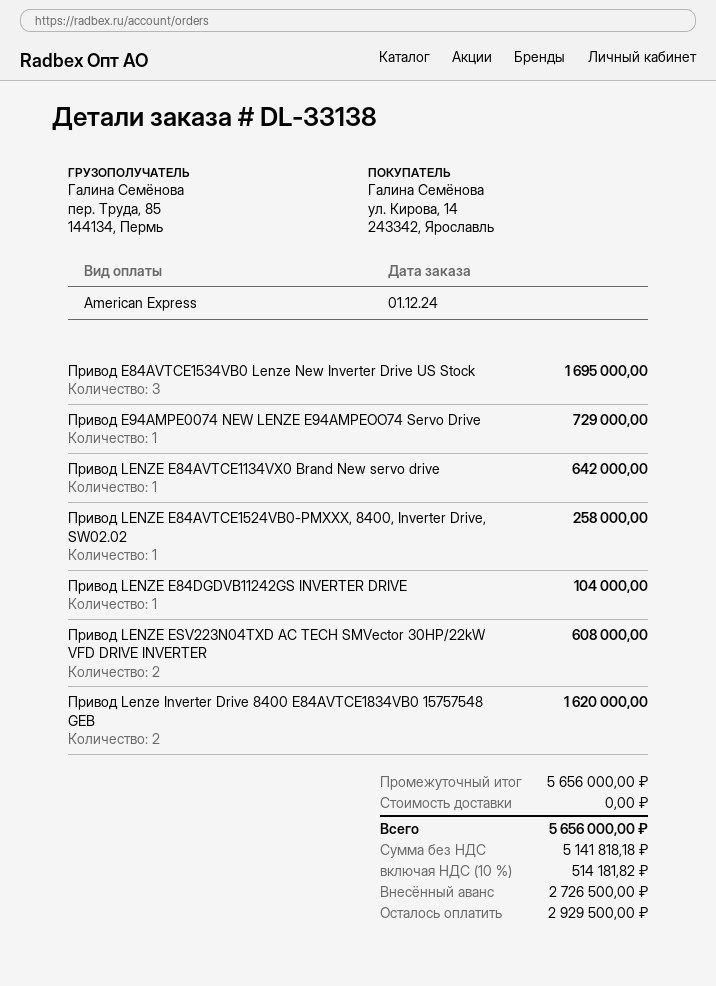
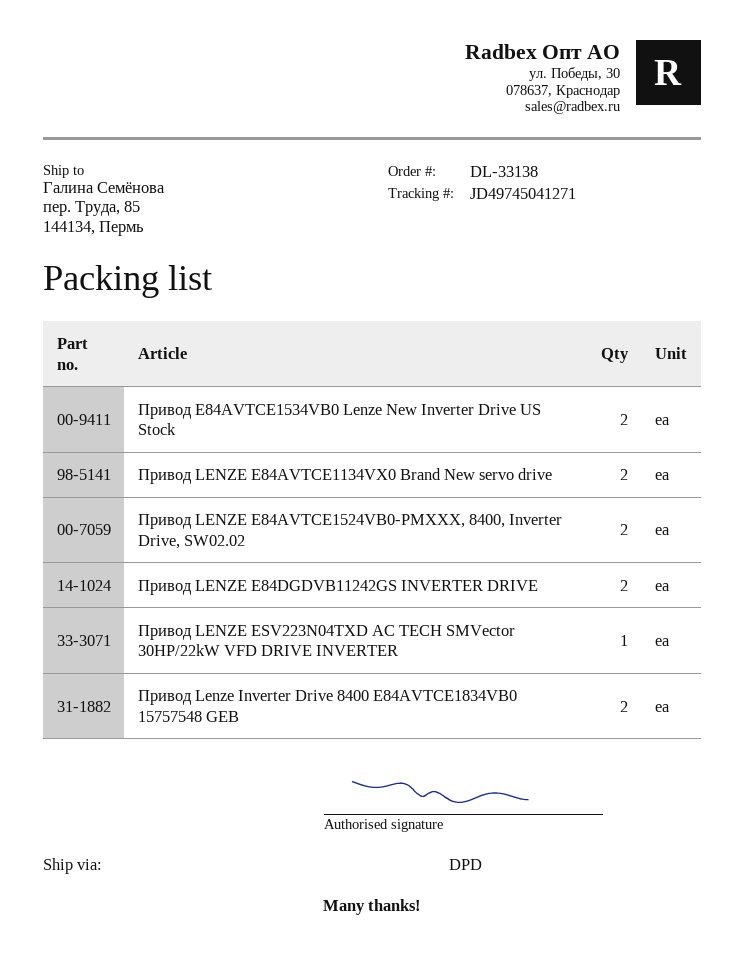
Привод E84AVTCE1534VB0 Lenze New Inverter Drive US Stock: 3 -> 2
Привод E94AMPE0074 NEW LENZE E94AMPEOO74 Servo Drive: 1 -> none
Привод LENZE E84AVTCE1134VX0 Brand New servo drive: 1 -> 2
Привод LENZE E84AVTCE1524VB0-PMXXX, 8400, Inverter Drive, SW02.02: 1 -> 2
Привод LENZE E84DGDVB11242GS INVERTER DRIVE: 1 -> 2
Привод LENZE ESV223N04TXD AC TECH SMVector 30HP/22kW VFD DRIVE INVERTER: 2 -> 1

